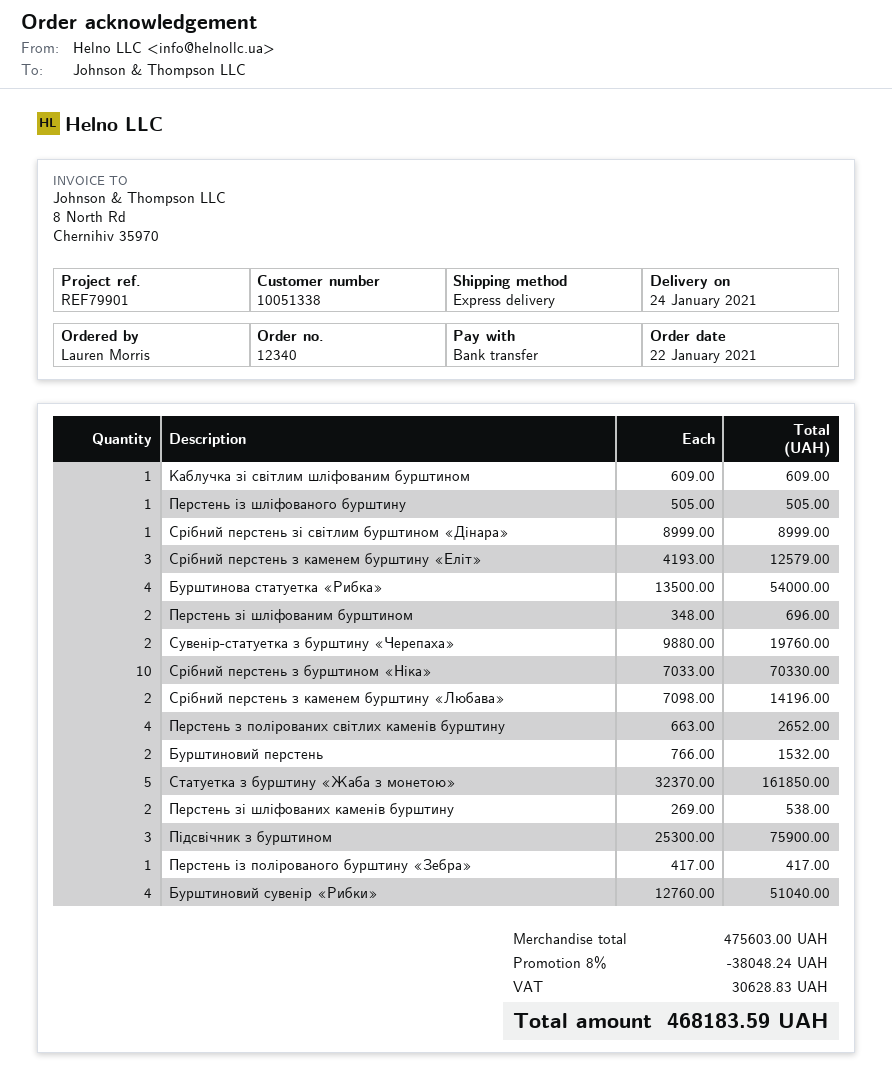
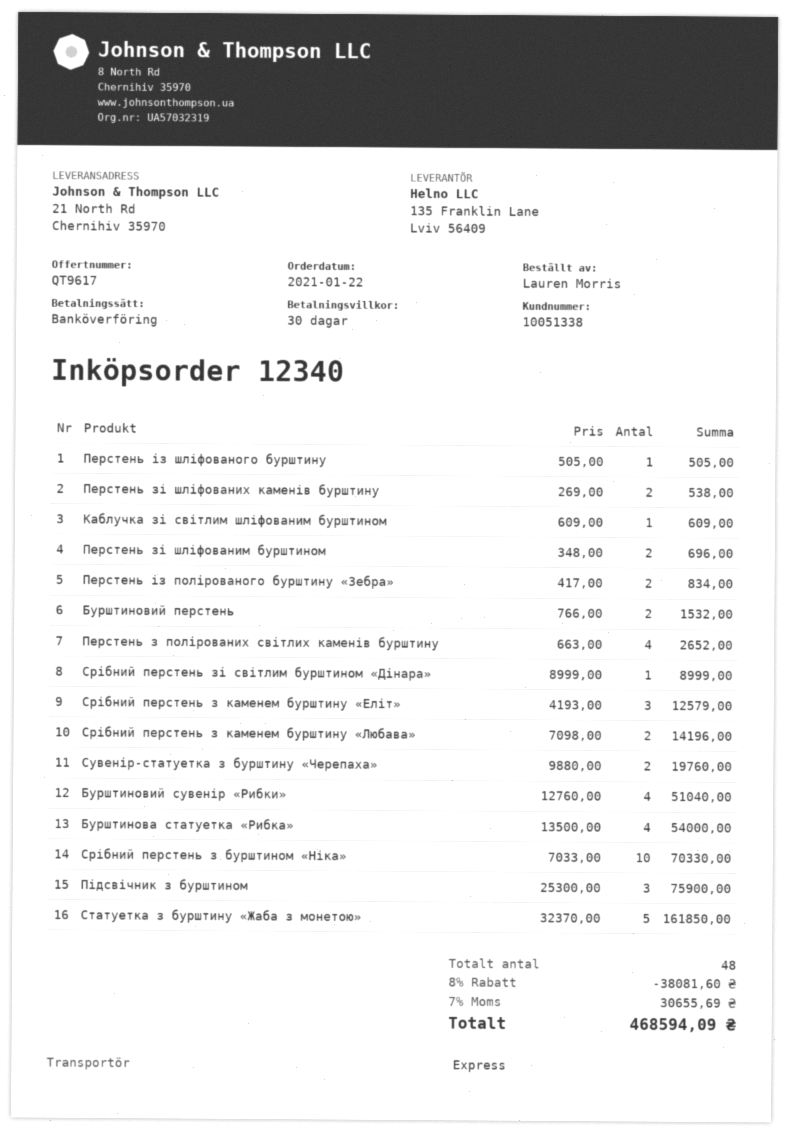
Перстень із полірованого бурштину «Зебра»: 1 x 417.00 = 417.00 -> 2 x 417.00 = 834.00
discount: 8% = 38048.24 -> 8% = 38081.60
tax: 30628.83 -> 30655.69
total: 468183.59 -> 468594.09

